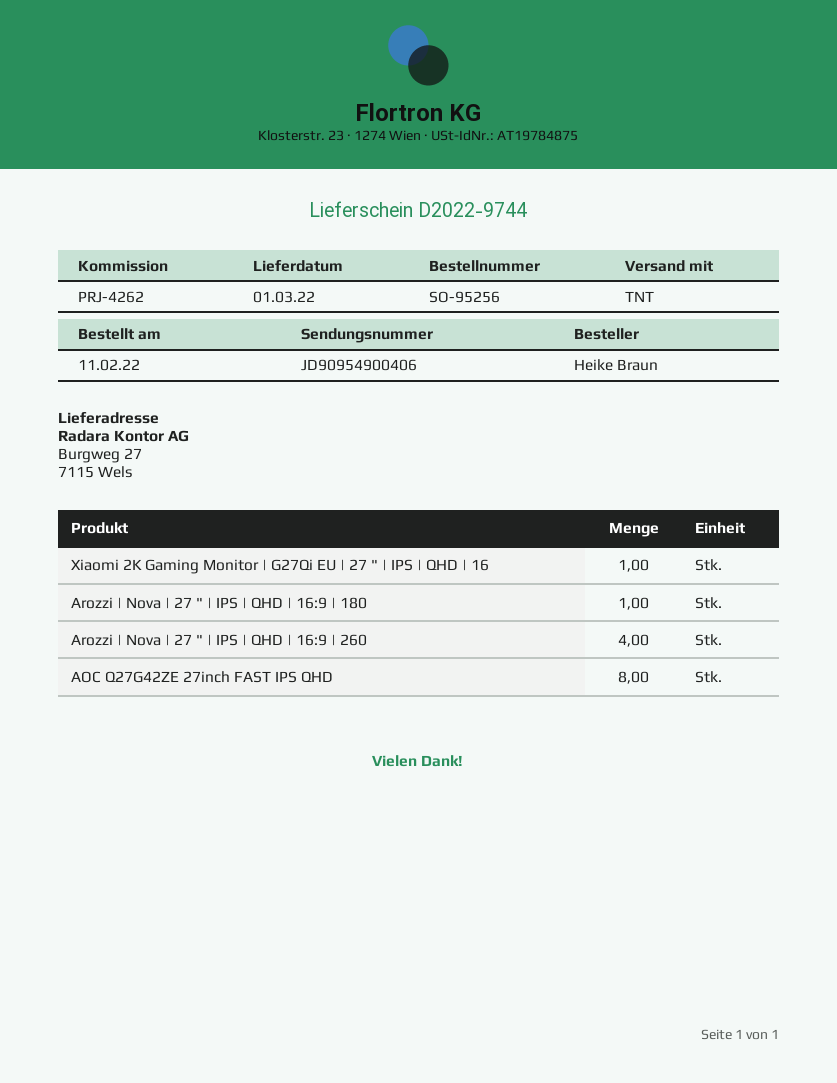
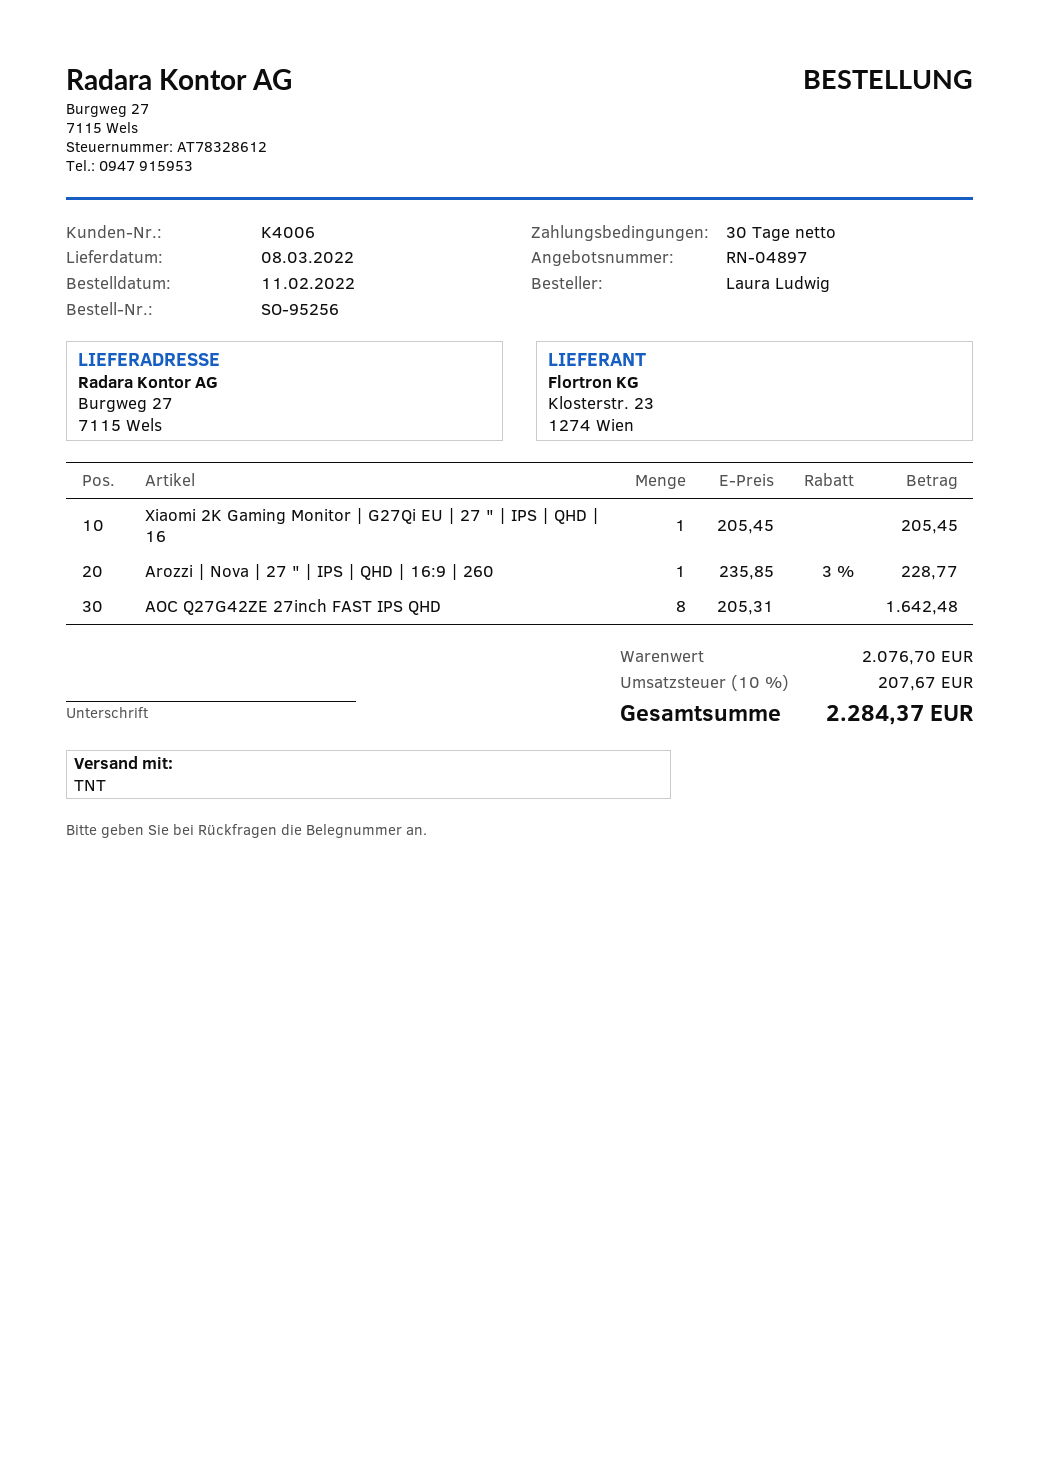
delivery date: 2022-03-01 -> 2022-03-08
ordered by: Heike Braun -> Laura Ludwig
Arozzi | Nova | 27 " | IPS | QHD | 16:9 | 180: 1 -> none
Arozzi | Nova | 27 " | IPS | QHD | 16:9 | 260: 4 -> 1

